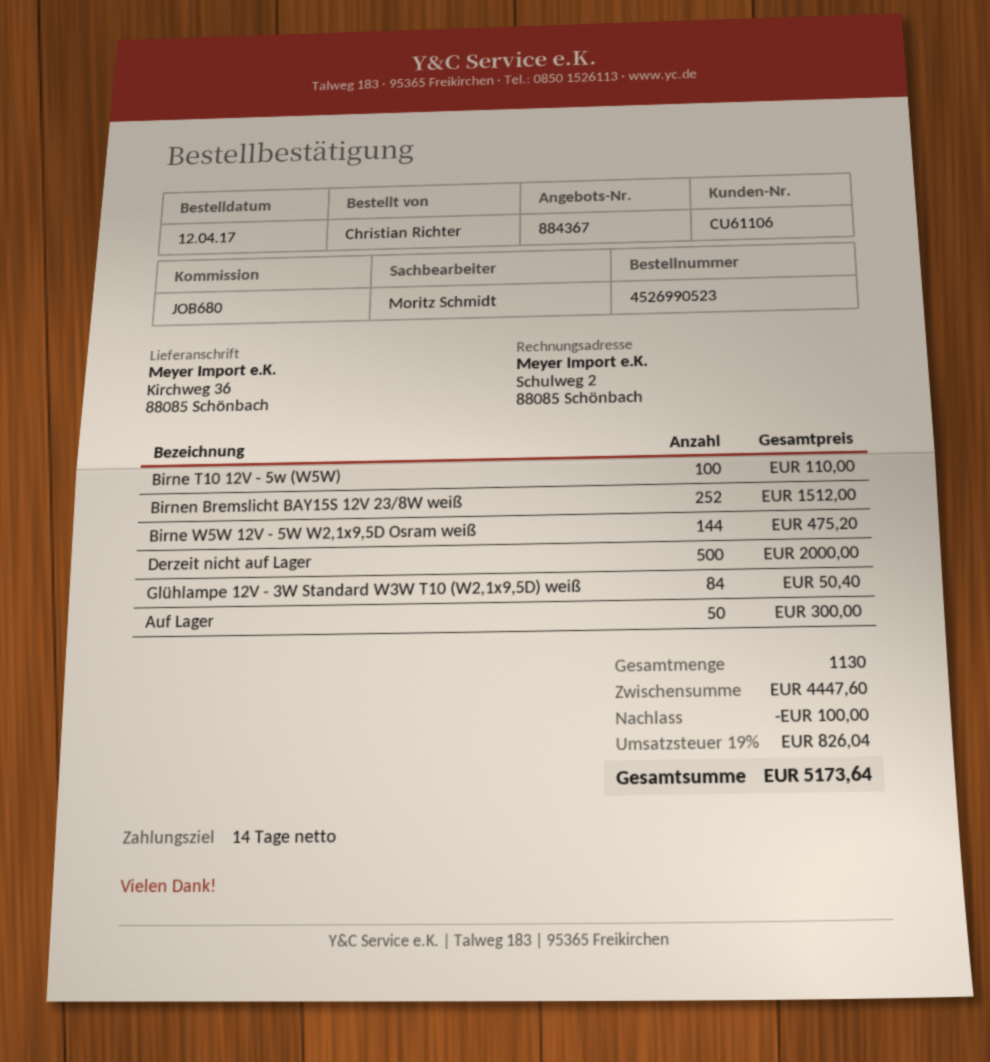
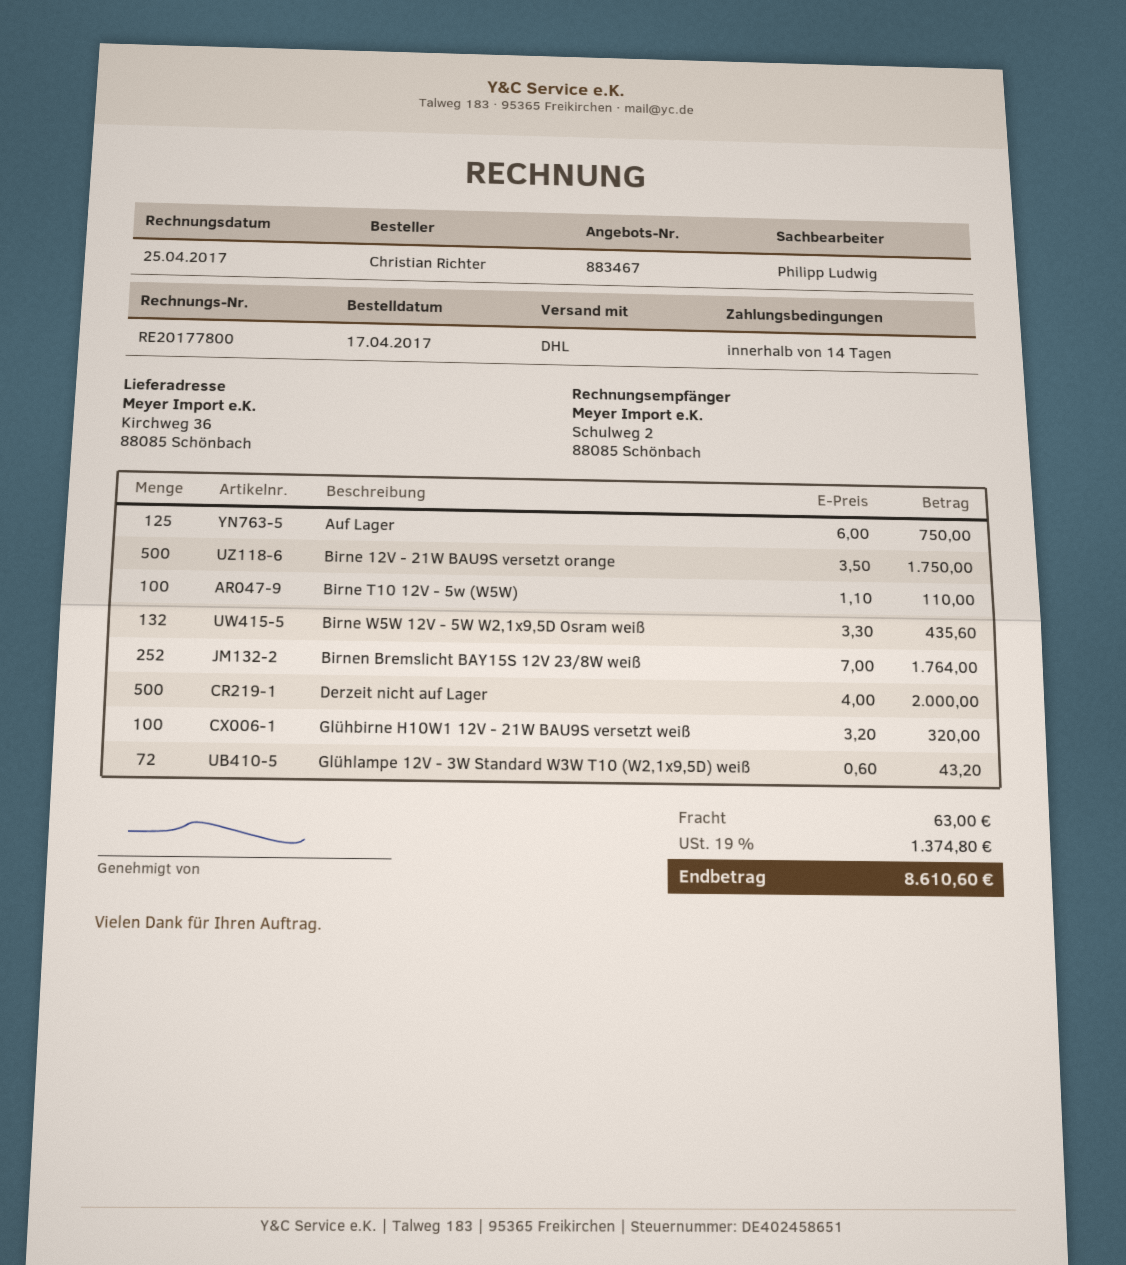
quote number: 884367 -> 883467
order date: 2017-04-12 -> 2017-04-17
sales rep: Moritz Schmidt -> Philipp Ludwig
Birnen Bremslicht BAY15S 12V 23/8W weiß: 252 for 1512.00 -> 252 for 1764.00
Birne W5W 12V - 5W W2,1x9,5D Osram weiß: 144 for 475.20 -> 132 for 435.60
Glühlampe 12V - 3W Standard W3W T10 (W2,1x9,5D) weiß: 84 for 50.40 -> 72 for 43.20
Auf Lager: 50 for 300.00 -> 125 for 750.00
Birne 12V - 21W BAU9S versetzt orange: none -> 500 for 1750.00
Glühbirne H10W1 12V - 21W BAU9S versetzt weiß: none -> 100 for 320.00
discount: 100.00 -> none
shipping: none -> 63.00
tax: 19% = 826.04 -> 19% = 1374.80
total: 5173.64 -> 8610.60

